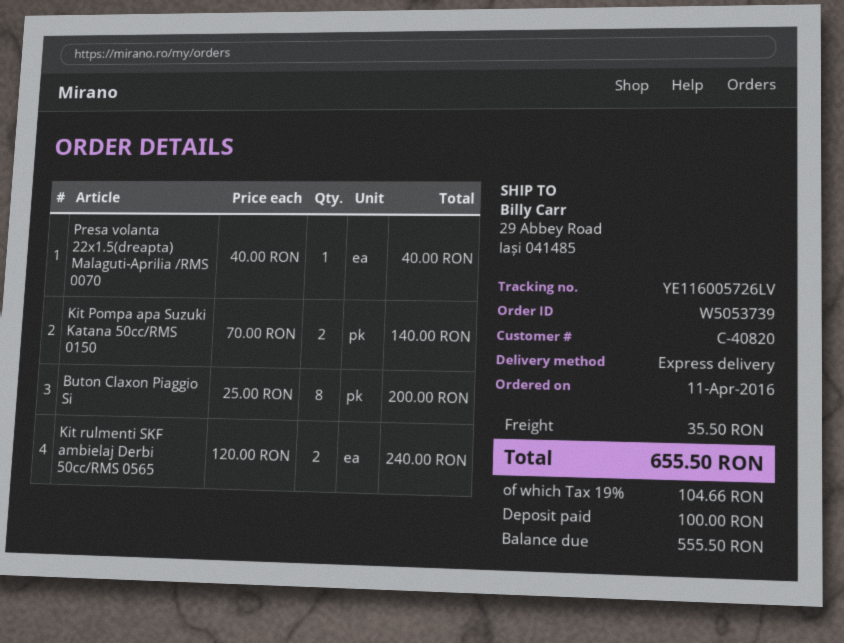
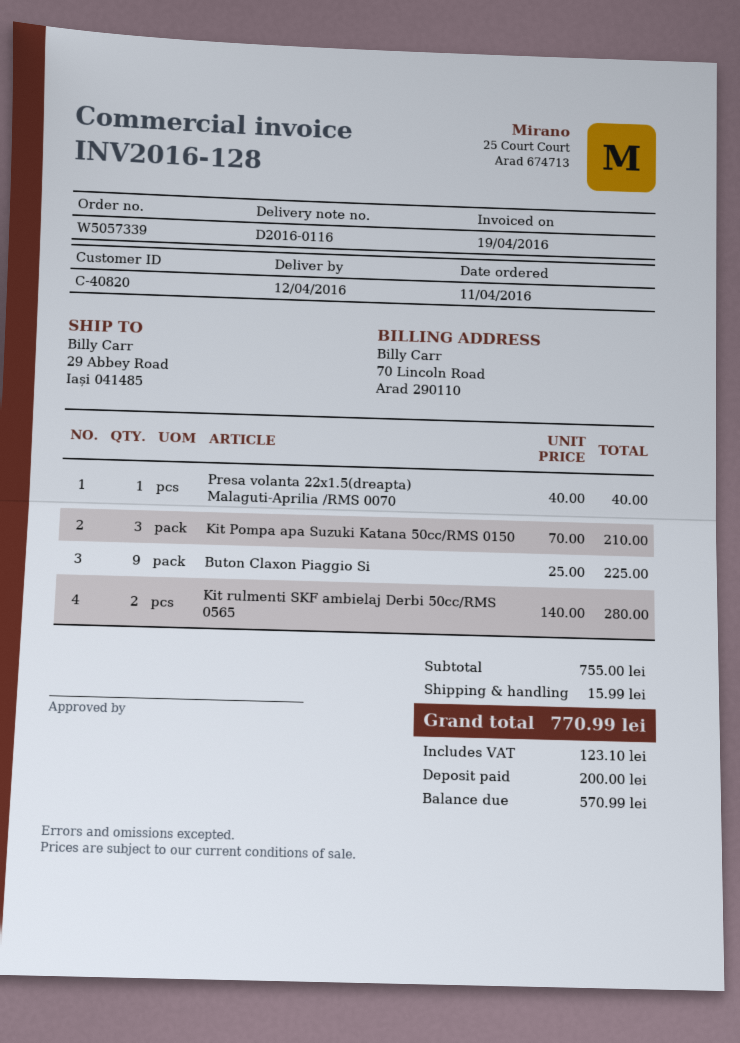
order number: W5053739 -> W5057339
Kit Pompa apa Suzuki Katana 50cc/RMS 0150: 2 x 70.00 = 140.00 -> 3 x 70.00 = 210.00
Buton Claxon Piaggio Si: 8 x 25.00 = 200.00 -> 9 x 25.00 = 225.00
Kit rulmenti SKF ambielaj Derbi 50cc/RMS 0565: 2 x 120.00 = 240.00 -> 2 x 140.00 = 280.00
shipping: 35.50 -> 15.99
tax: 104.66 -> 123.10
total: 655.50 -> 770.99
deposit: 100.00 -> 200.00
balance: 555.50 -> 570.99

